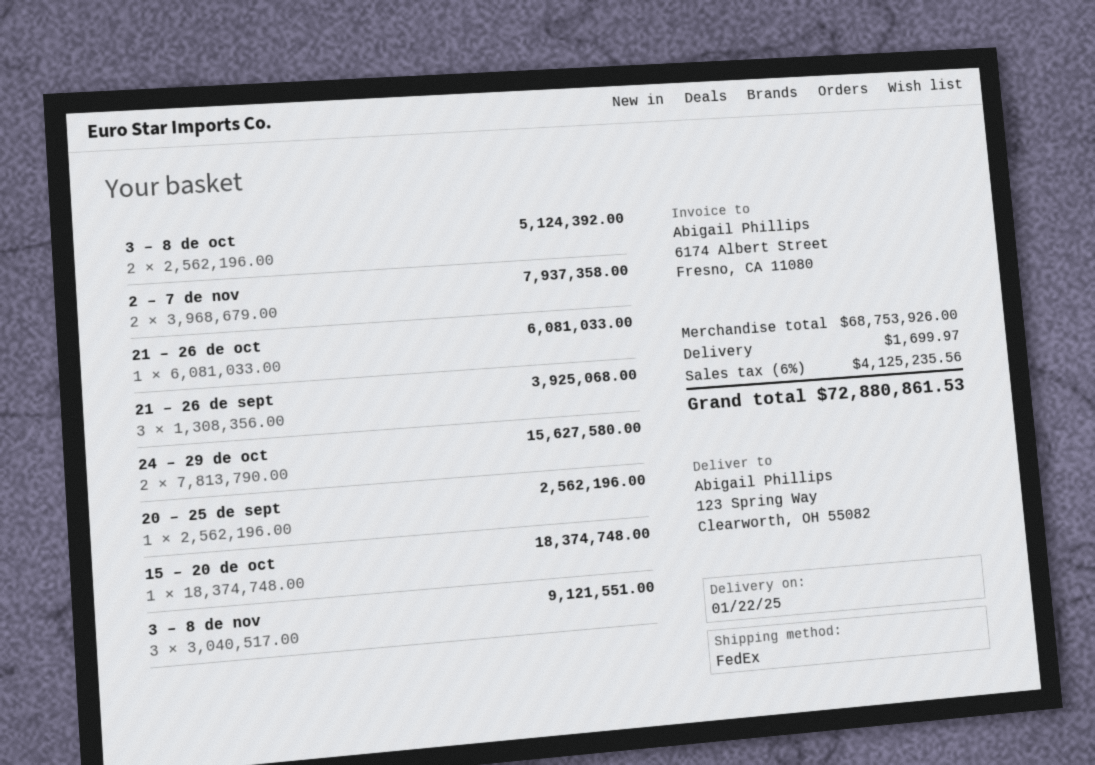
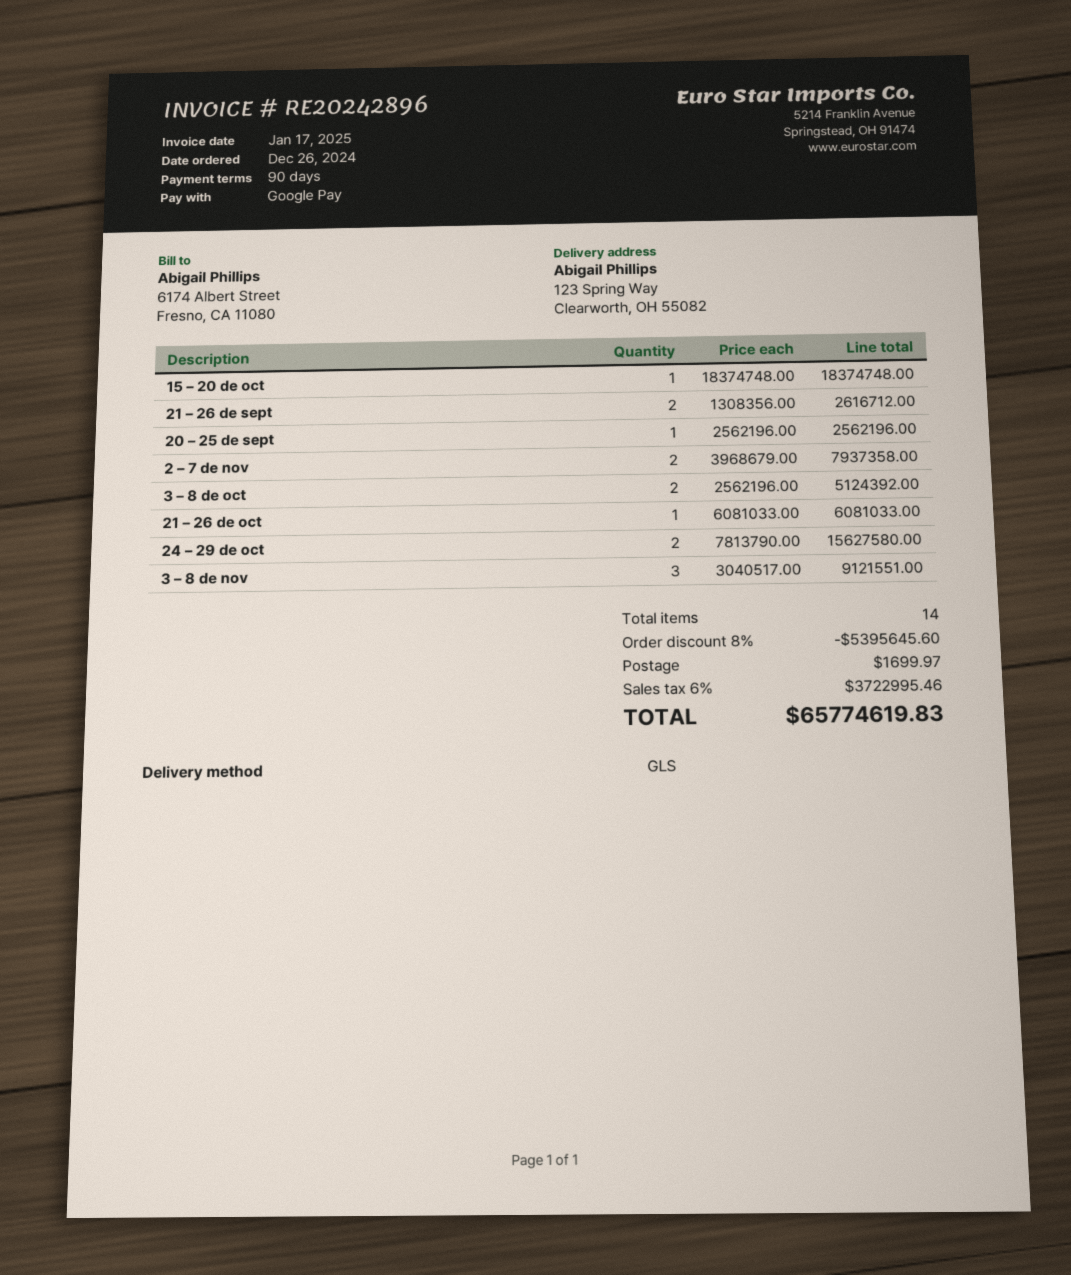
shipping method: FedEx -> GLS
21 – 26 de sept: 3 x 1308356.00 = 3925068.00 -> 2 x 1308356.00 = 2616712.00
discount: none -> 8% = 5395645.60
tax: 6% = 4125235.56 -> 6% = 3722995.46
total: 72880861.53 -> 65774619.83

